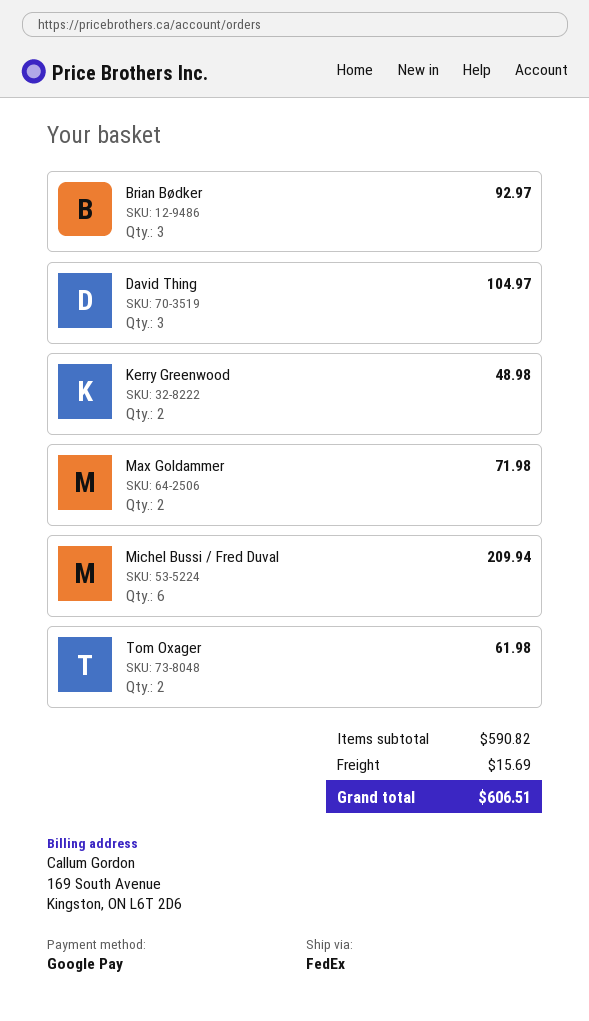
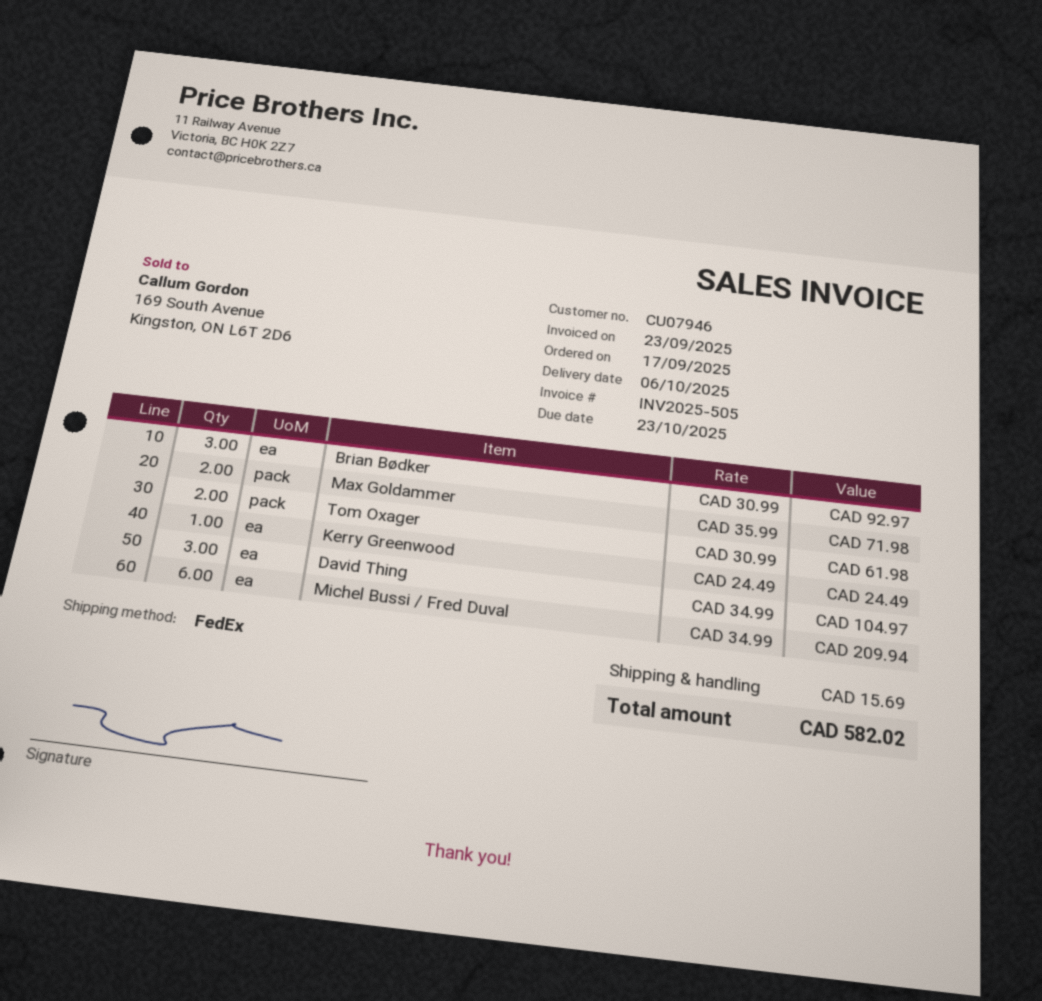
Kerry Greenwood: 2 for 48.98 -> 1 for 24.49
total: 606.51 -> 582.02

